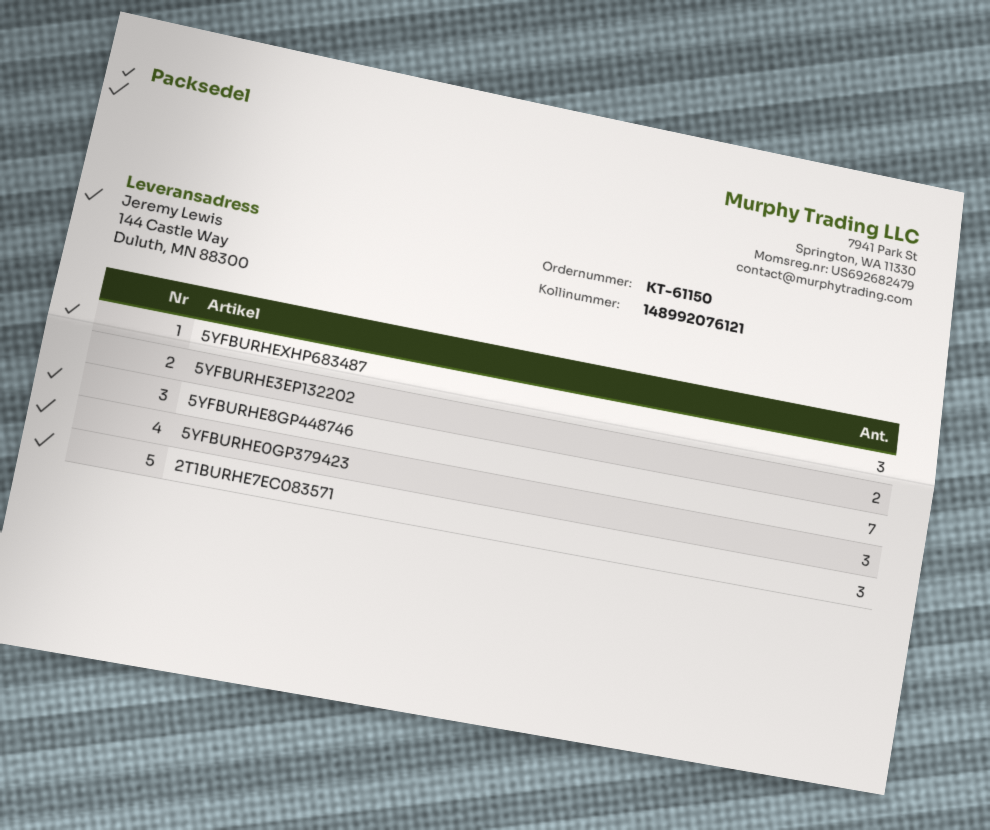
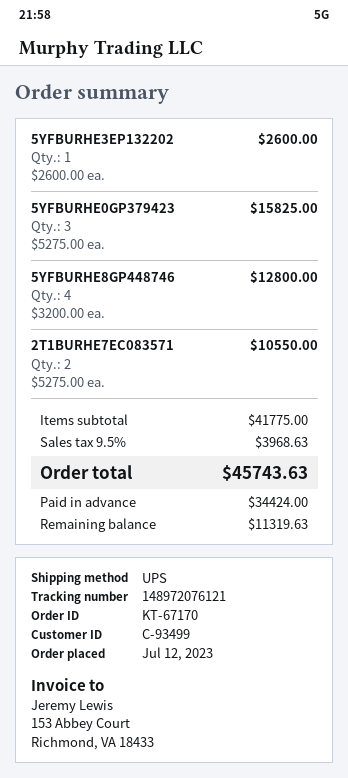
order number: KT-61150 -> KT-67170
tracking number: 148992076121 -> 148972076121
5YFBURHEXHP683487: 3 -> none
5YFBURHE3EP132202: 2 -> 1
5YFBURHE8GP448746: 7 -> 4
2T1BURHE7EC083571: 3 -> 2

